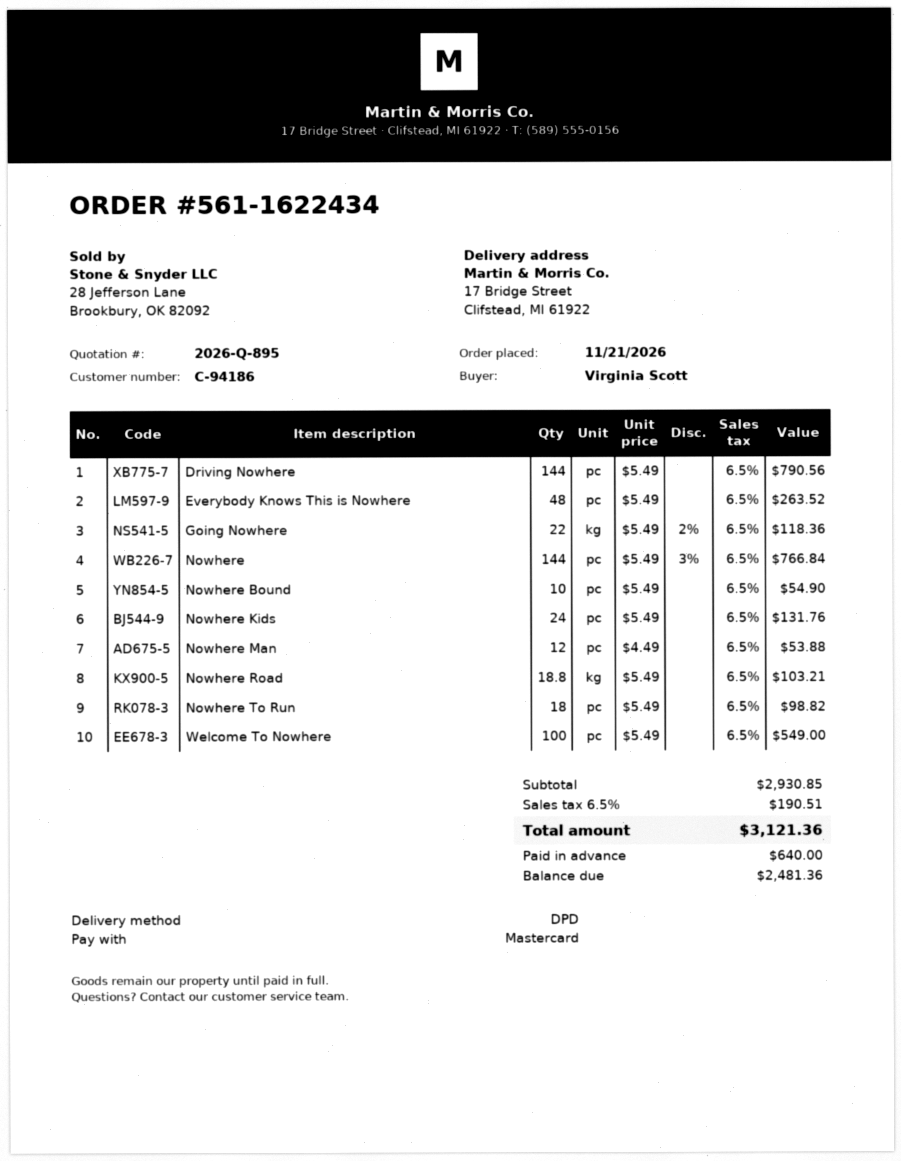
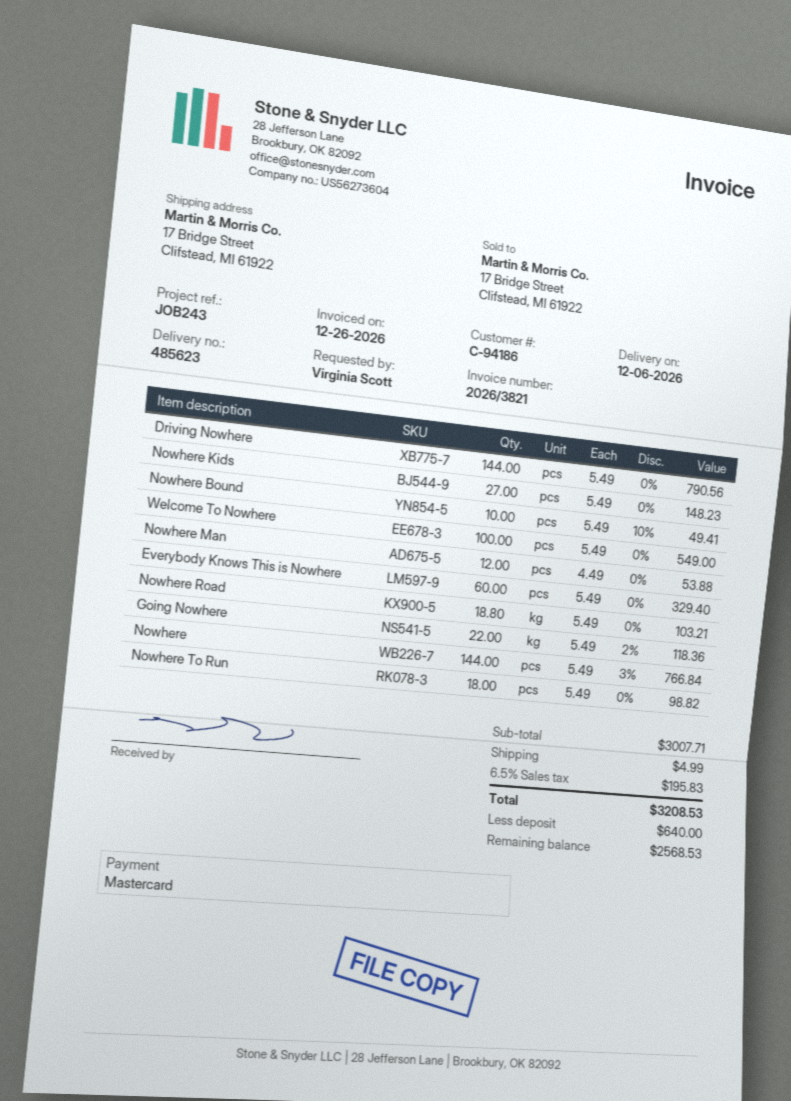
Everybody Knows This is Nowhere: 48 x 5.49 = 263.52 -> 60 x 5.49 = 329.40
Nowhere Bound: 10 x 5.49 = 54.90 -> 10 x 5.49 - 10% = 49.41
Nowhere Kids: 24 x 5.49 = 131.76 -> 27 x 5.49 = 148.23
subtotal: 2930.85 -> 3007.71
shipping: none -> 4.99
tax: 6.5% = 190.51 -> 6.5% = 195.83
total: 3121.36 -> 3208.53
balance: 2481.36 -> 2568.53

